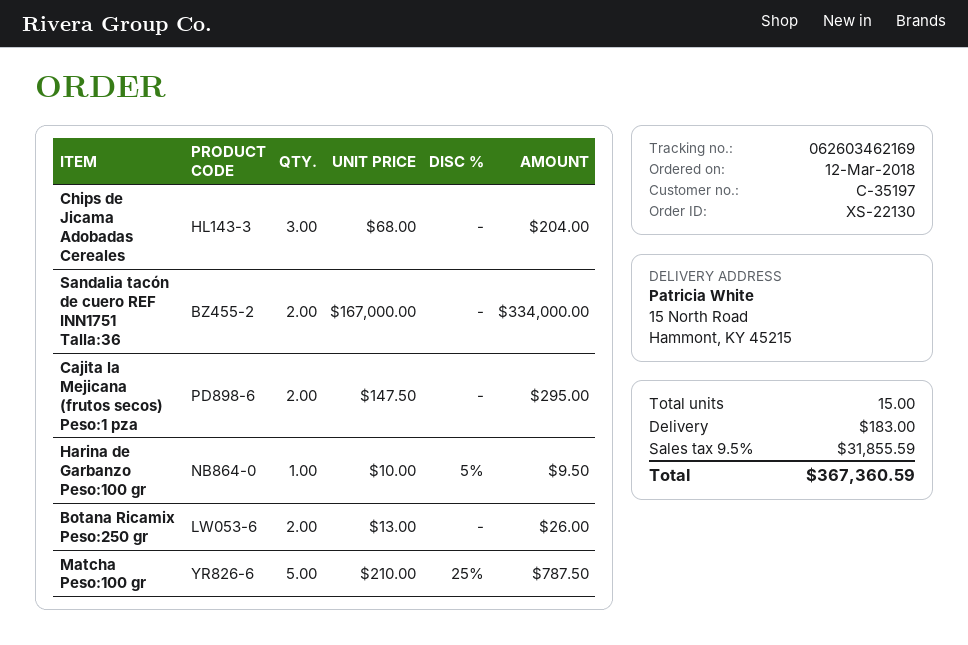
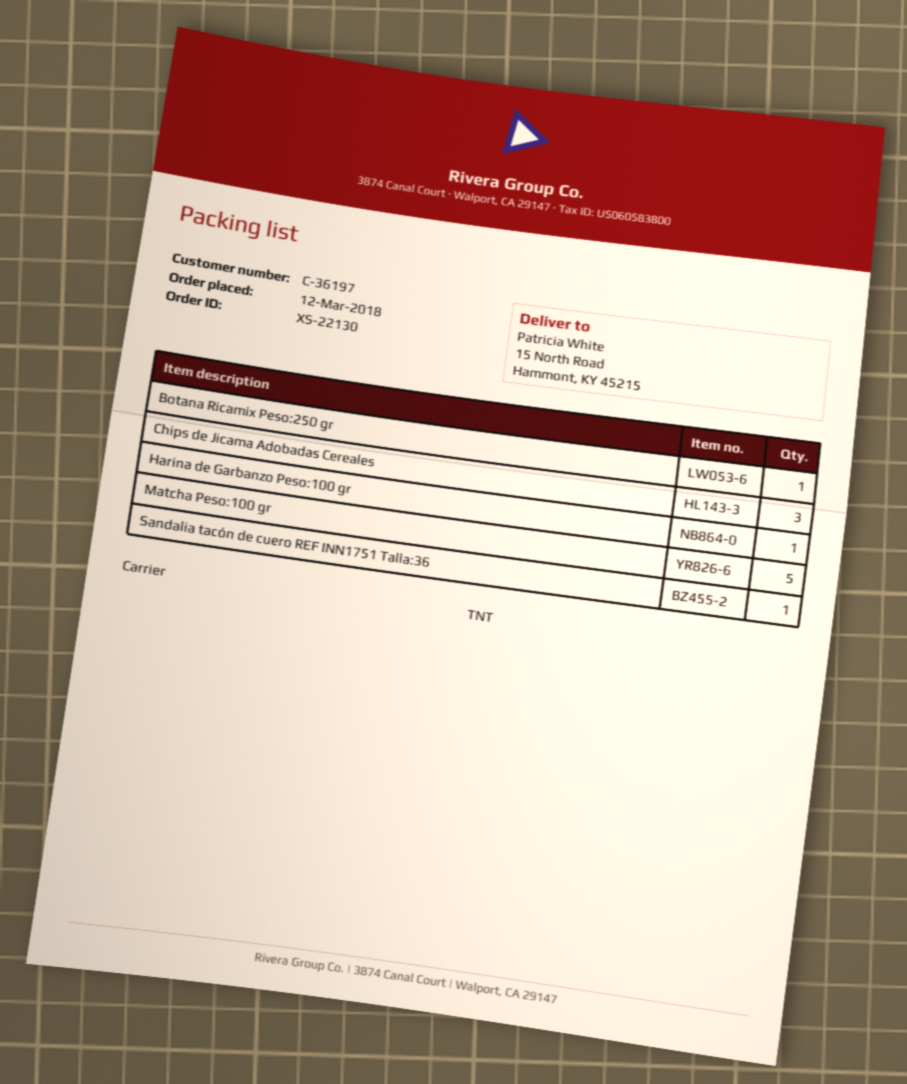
customer number: C-35197 -> C-36197
Sandalia tacón de cuero REF INN1751 Talla:36: 2 -> 1
Cajita la Mejicana (frutos secos) Peso:1 pza: 2 -> none
Botana Ricamix Peso:250 gr: 2 -> 1

